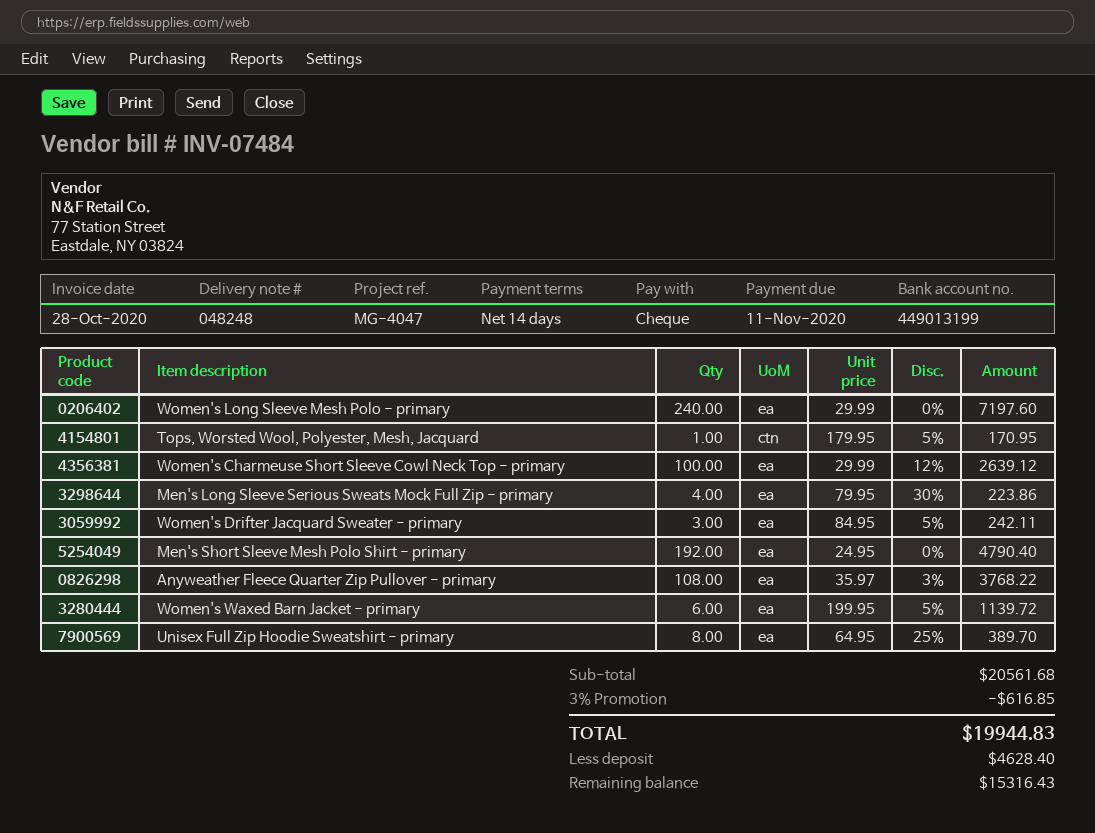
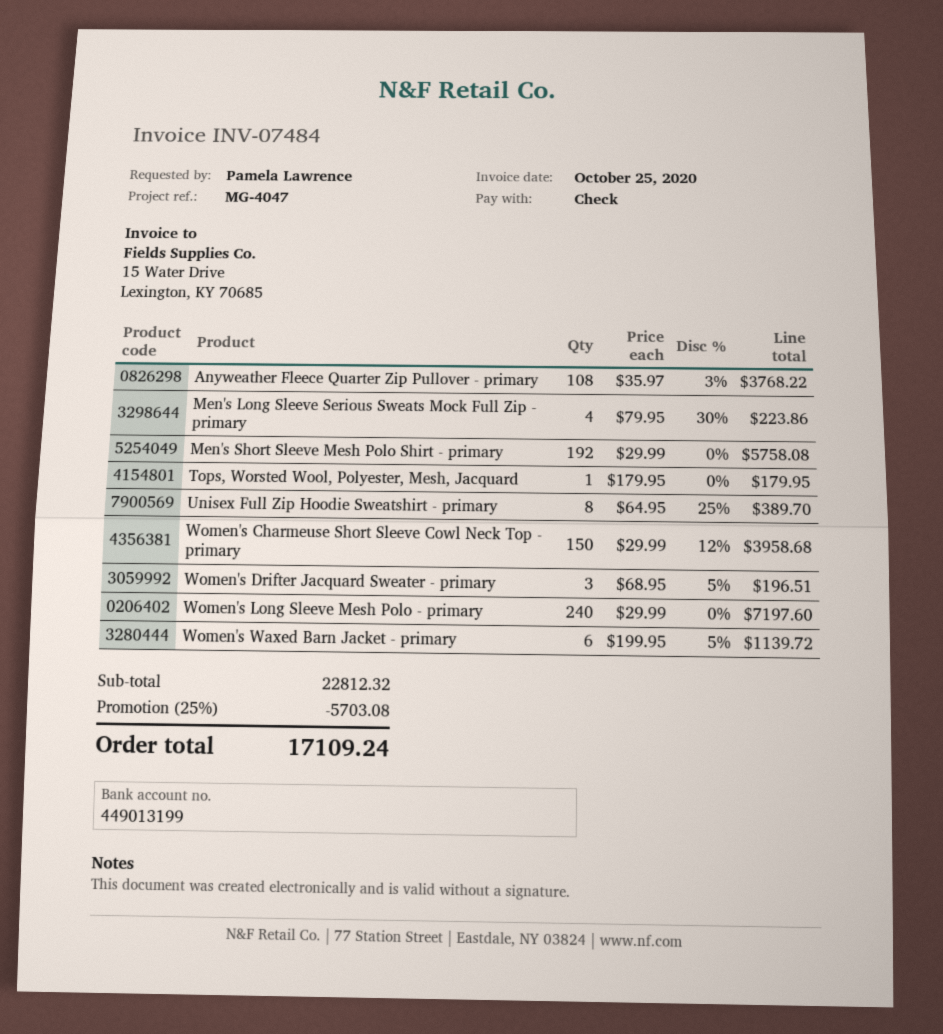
invoice date: 2020-10-28 -> 2020-10-25
Tops, Worsted Wool, Polyester, Mesh, Jacquard: 1 x 179.95 - 5% = 170.95 -> 1 x 179.95 = 179.95
Women's Charmeuse Short Sleeve Cowl Neck Top - primary: 100 x 29.99 - 12% = 2639.12 -> 150 x 29.99 - 12% = 3958.68
Women's Drifter Jacquard Sweater - primary: 3 x 84.95 - 5% = 242.11 -> 3 x 68.95 - 5% = 196.51
Men's Short Sleeve Mesh Polo Shirt - primary: 192 x 24.95 = 4790.40 -> 192 x 29.99 = 5758.08
subtotal: 20561.68 -> 22812.32
discount: 3% = 616.85 -> 25% = 5703.08
total: 19944.83 -> 17109.24

